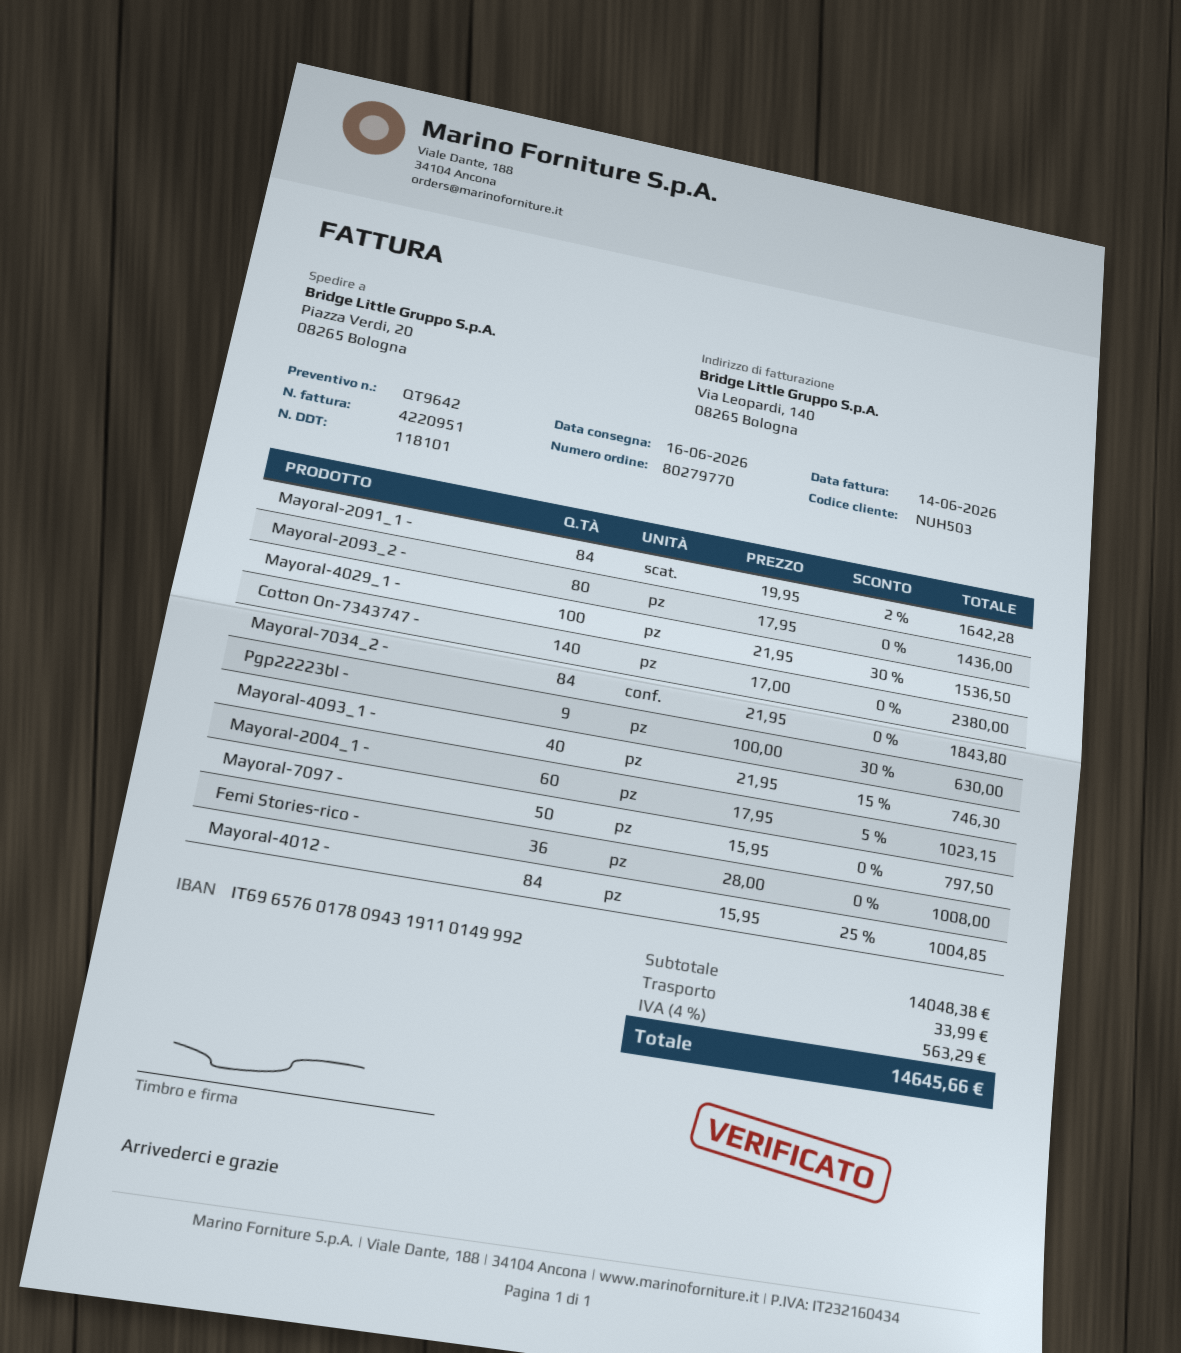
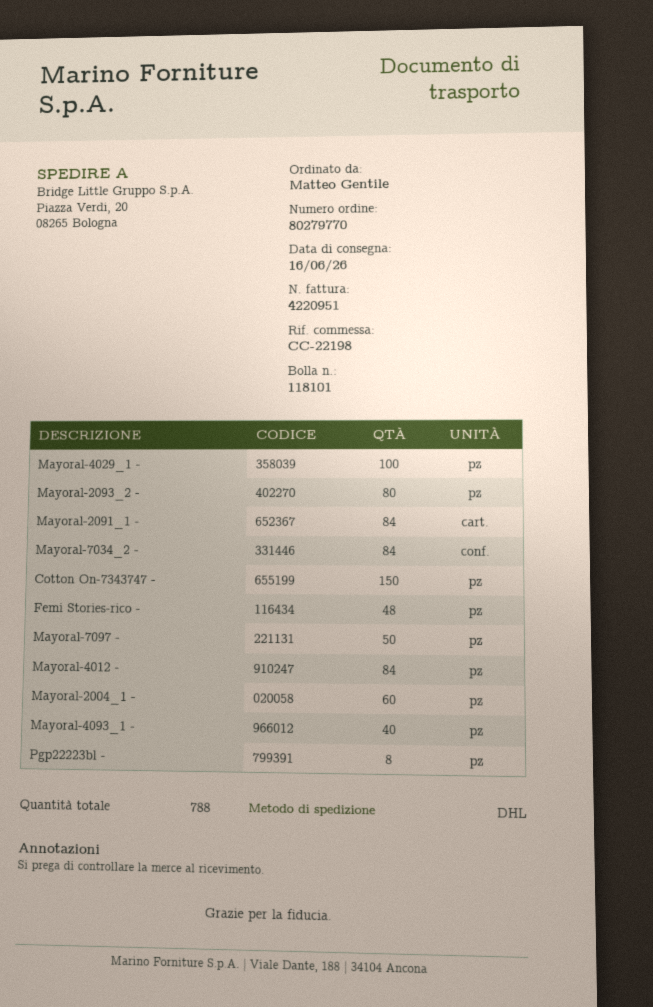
Cotton On-7343747 -: 140 -> 150
Pgp22223bl -: 9 -> 8
Femi Stories-rico -: 36 -> 48

